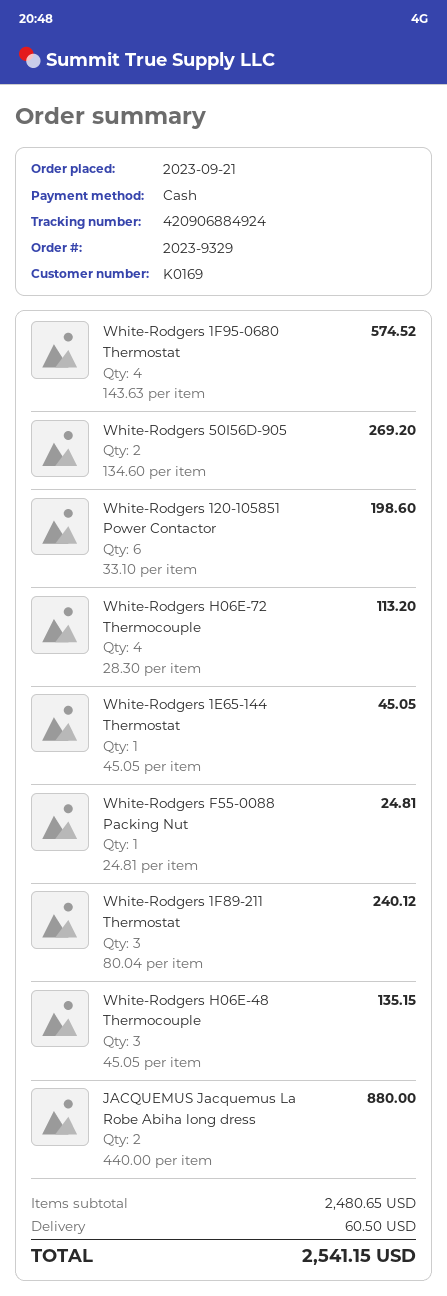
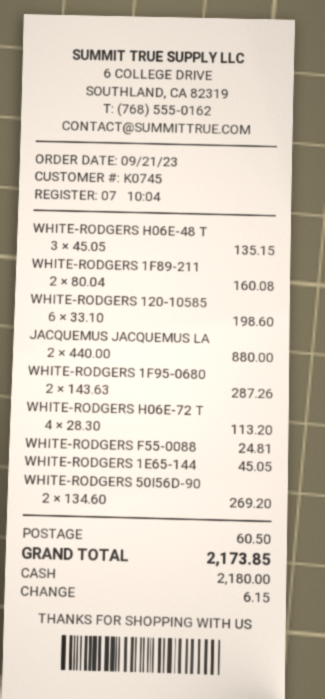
customer number: K0169 -> K0745
White-Rodgers 1F95-0680 Thermostat: 4 x 143.63 = 574.52 -> 2 x 143.63 = 287.26
White-Rodgers 1F89-211 Thermostat: 3 x 80.04 = 240.12 -> 2 x 80.04 = 160.08
total: 2541.15 -> 2173.85

